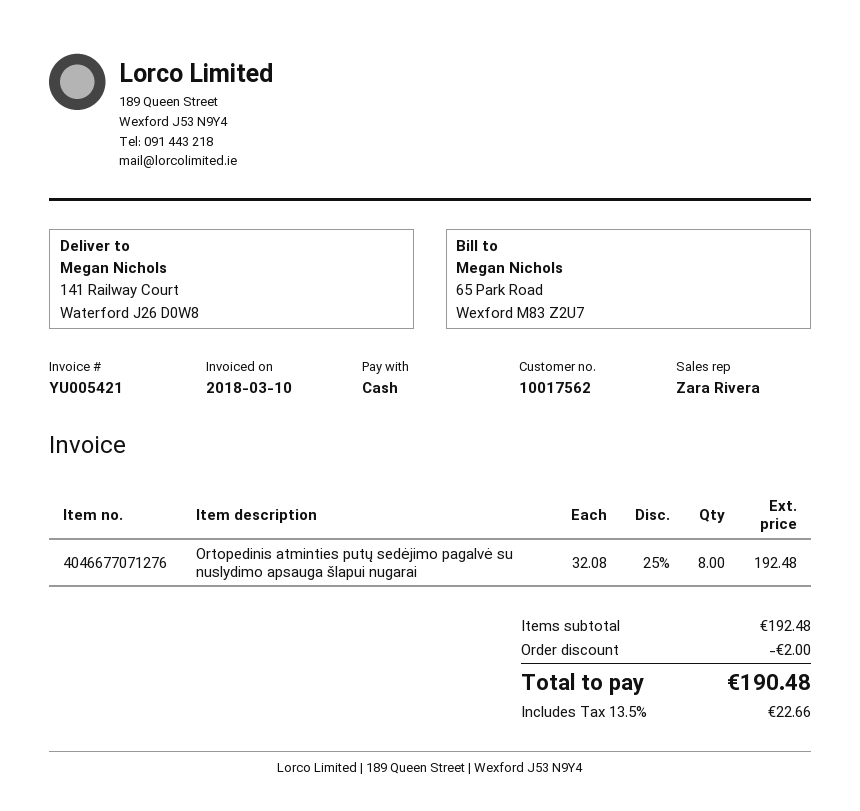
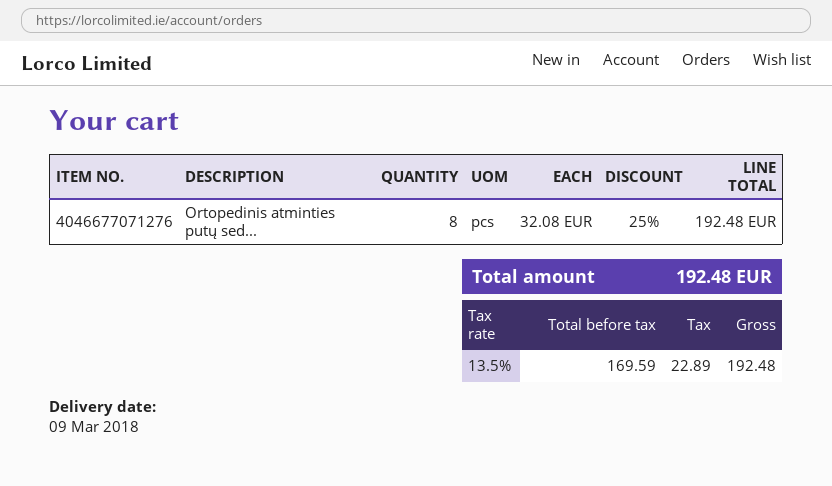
discount: 2.00 -> none
tax: 13.5% = 22.66 -> 13.5% = 22.89
total: 190.48 -> 192.48

